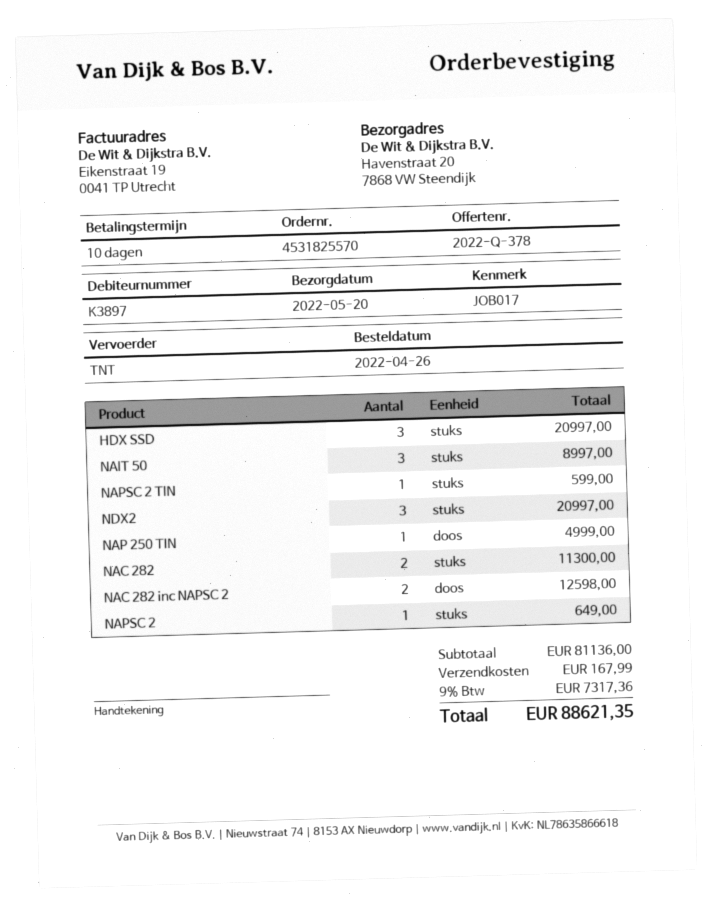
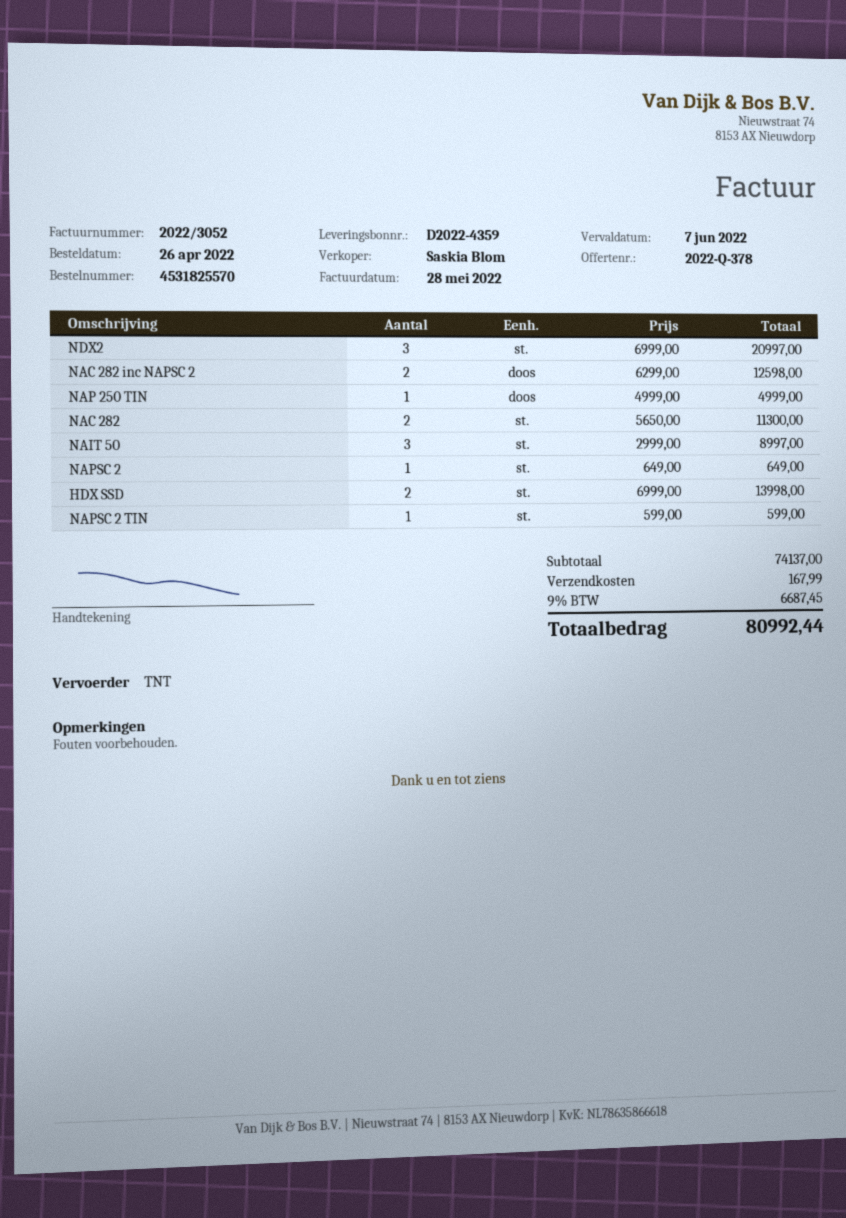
HDX SSD: 3 for 20997.00 -> 2 for 13998.00
subtotal: 81136.00 -> 74137.00
tax: 9% = 7317.36 -> 9% = 6687.45
total: 88621.35 -> 80992.44

